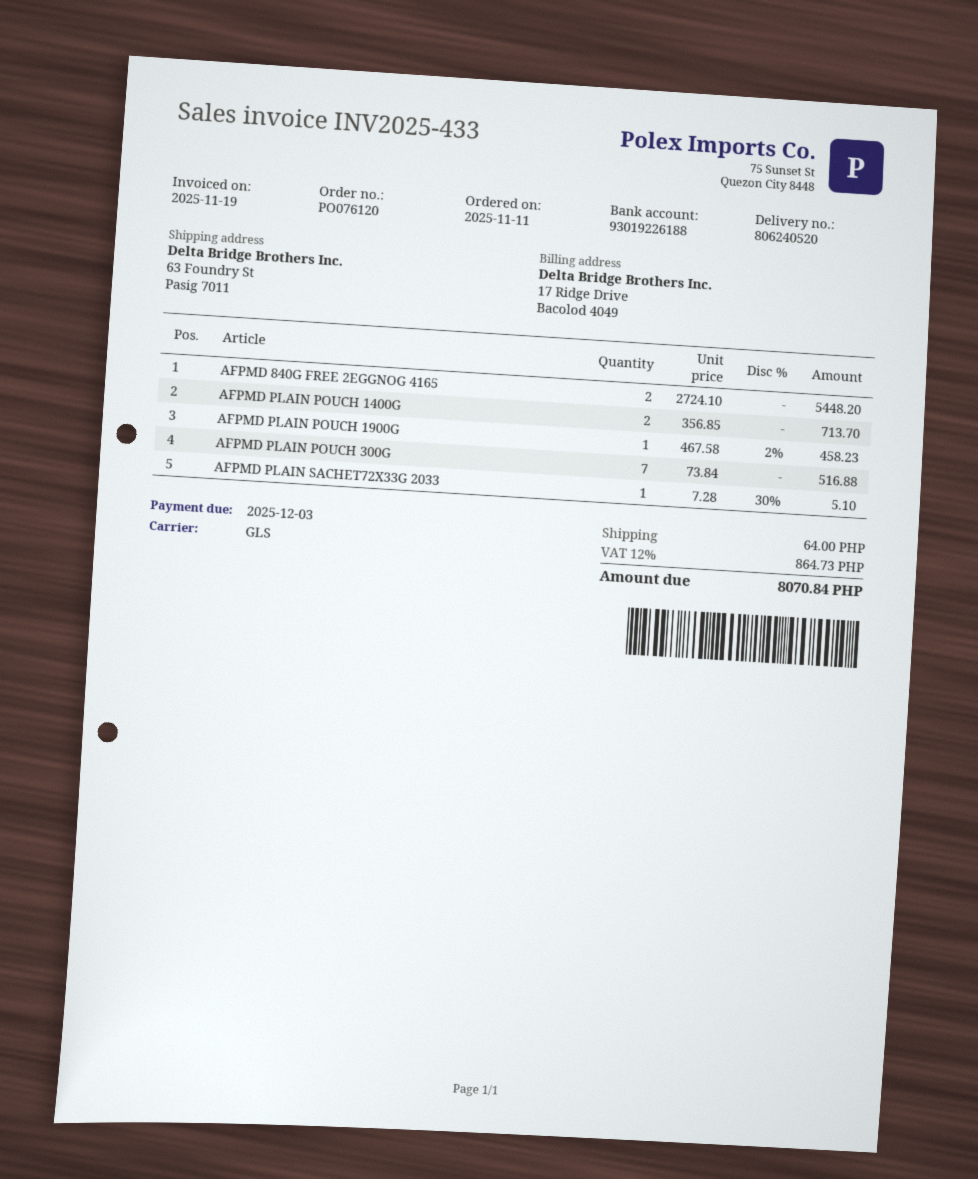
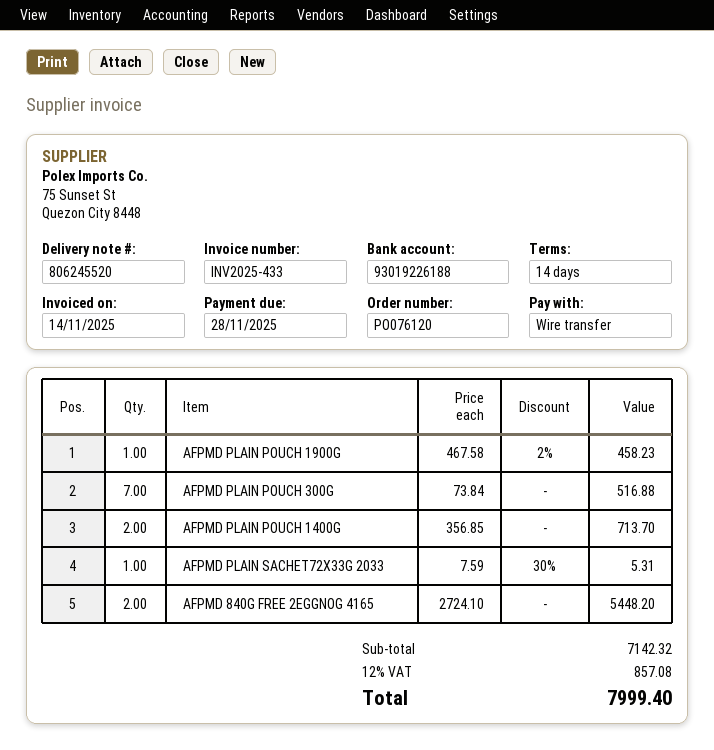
delivery note number: 806240520 -> 806245520
invoice date: 2025-11-19 -> 2025-11-14
due date: 2025-12-03 -> 2025-11-28
AFPMD PLAIN SACHET72X33G 2033: 1 x 7.28 - 30% = 5.10 -> 1 x 7.59 - 30% = 5.31
shipping: 64.00 -> none
tax: 12% = 864.73 -> 12% = 857.08
total: 8070.84 -> 7999.40

